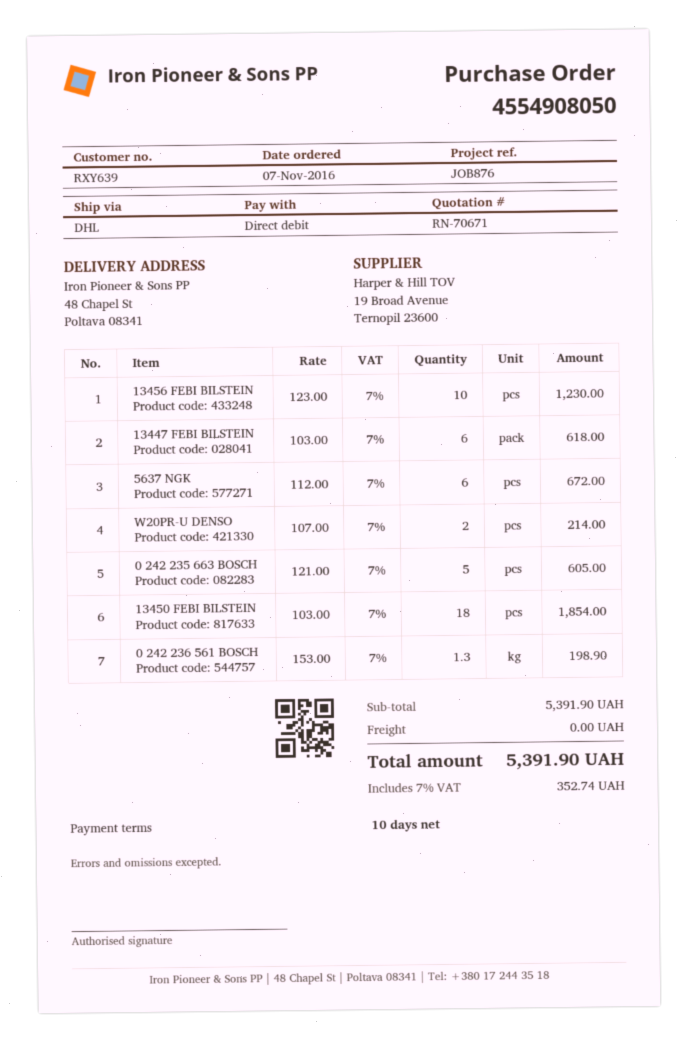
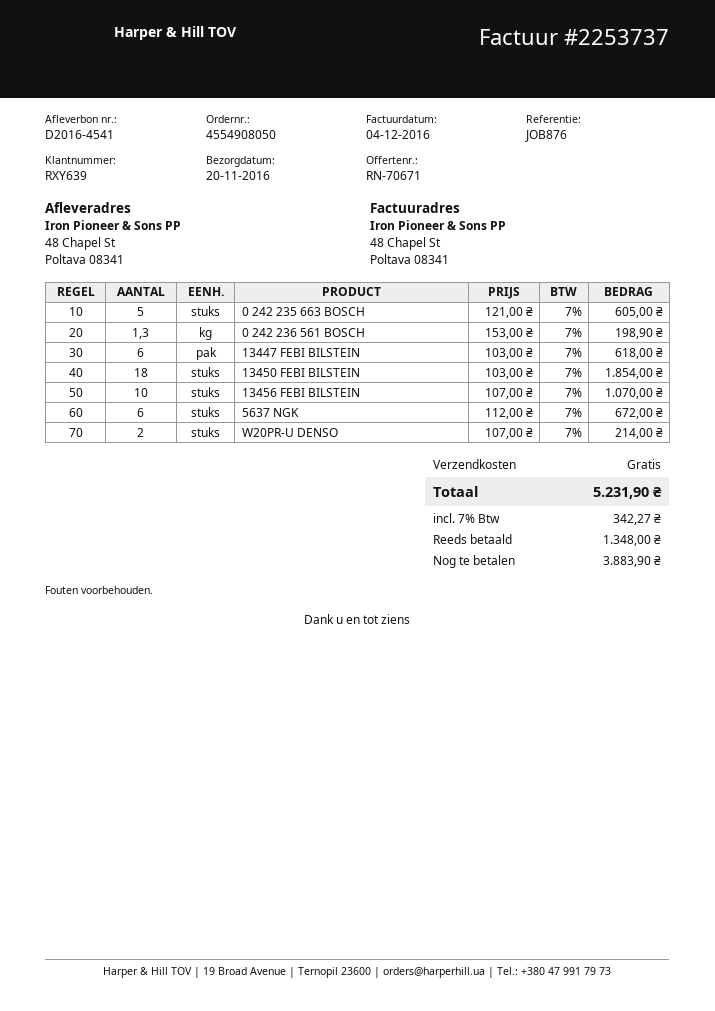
13456 FEBI BILSTEIN: 10 x 123.00 = 1230.00 -> 10 x 107.00 = 1070.00
tax: 7% = 352.74 -> 7% = 342.27
total: 5391.90 -> 5231.90

